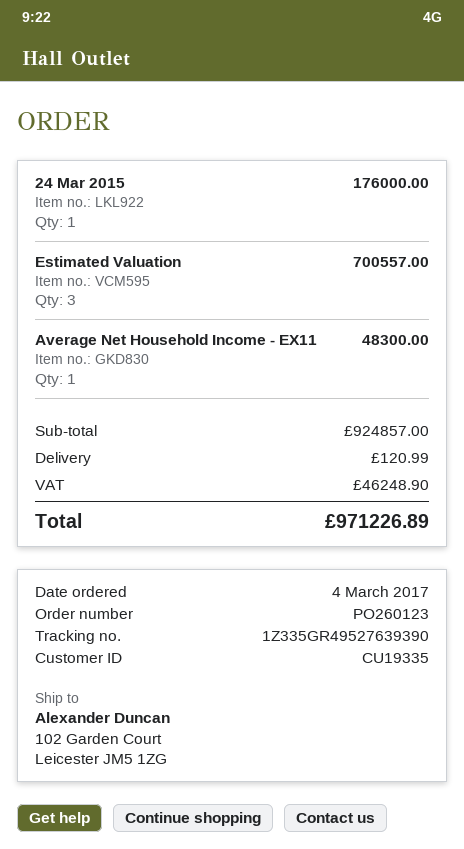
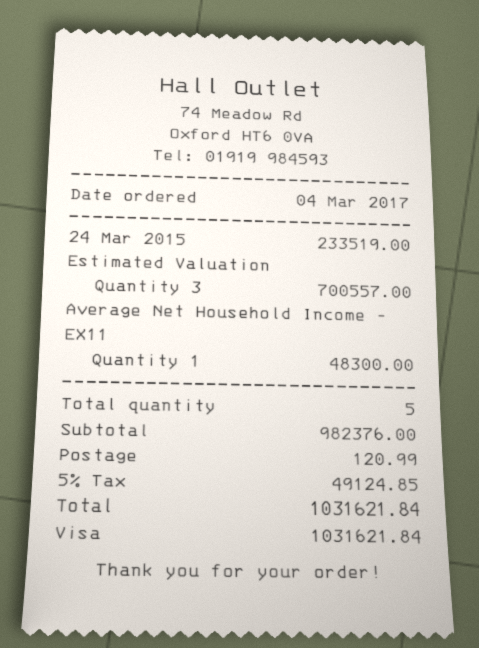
24 Mar 2015: 1 for 176000.00 -> 1 for 233519.00
subtotal: 924857.00 -> 982376.00
tax: 46248.90 -> 49124.85
total: 971226.89 -> 1031621.84

